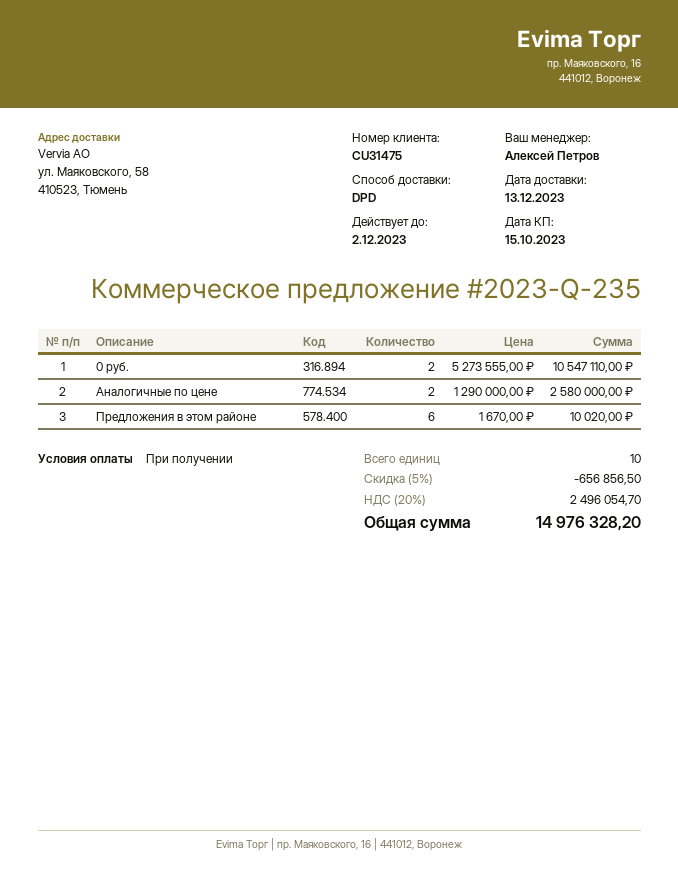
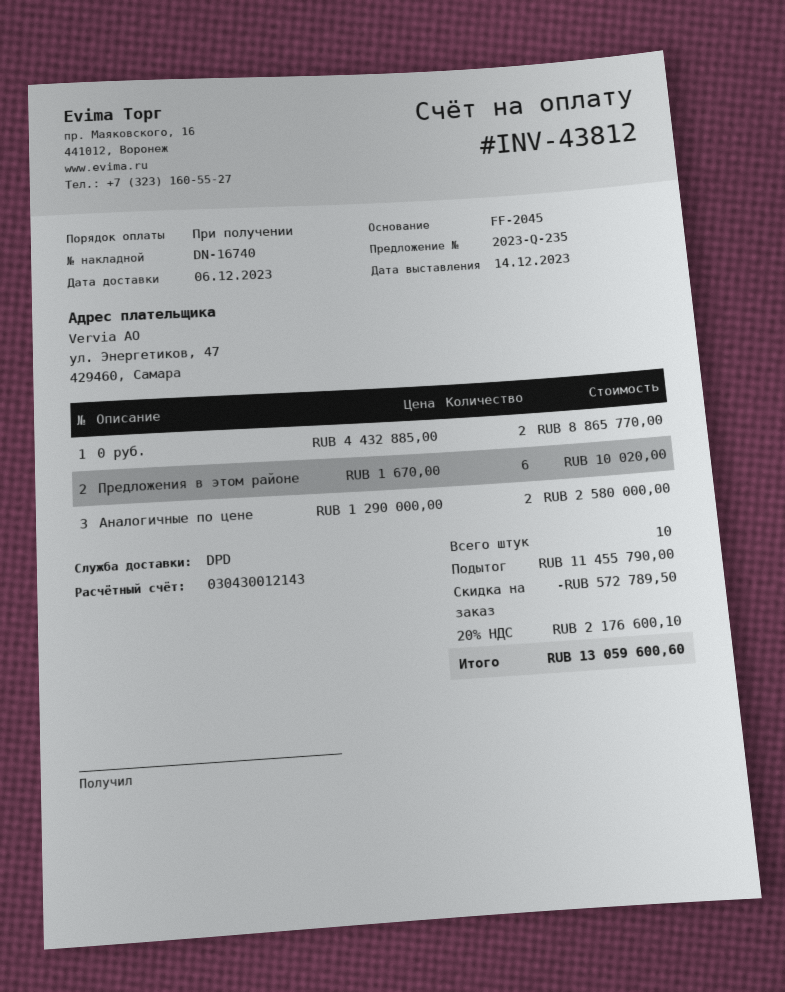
delivery date: 2023-12-13 -> 2023-12-06
0 руб.: 2 x 5273555.00 = 10547110.00 -> 2 x 4432885.00 = 8865770.00
discount: 656856.50 -> 572789.50
tax: 20% = 2496054.70 -> 20% = 2176600.10
total: 14976328.20 -> 13059600.60

